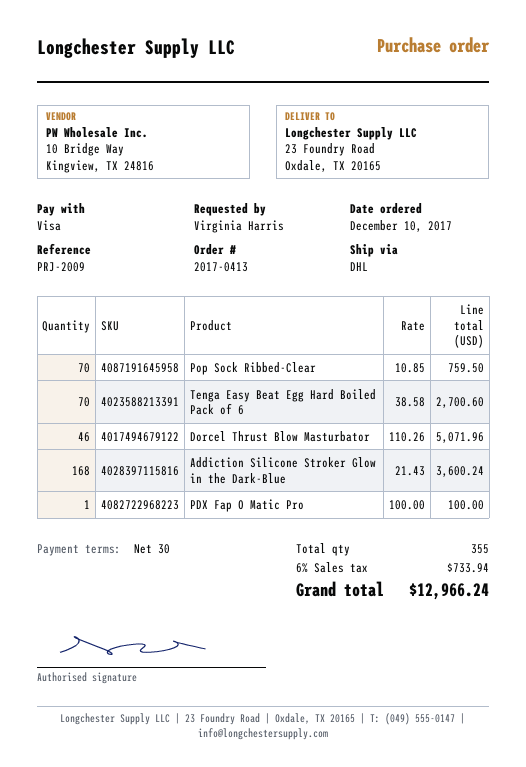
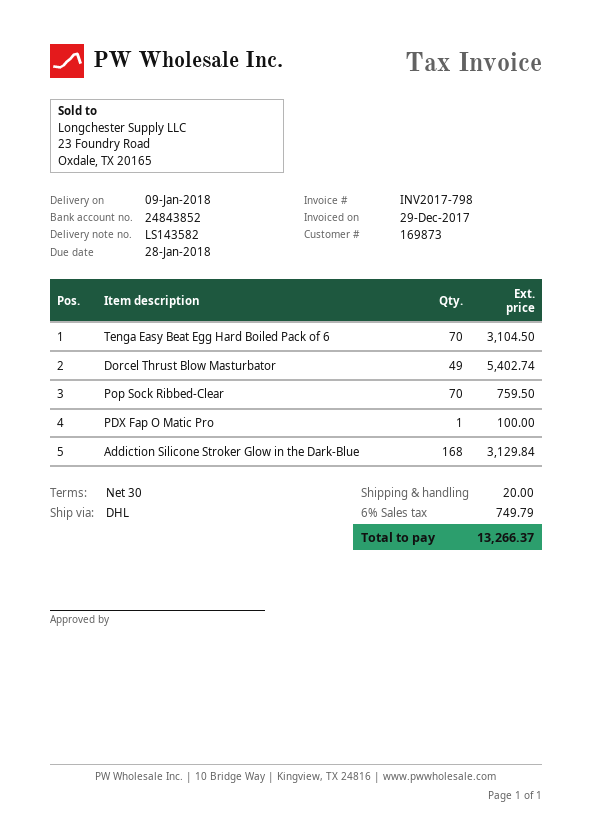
Tenga Easy Beat Egg Hard Boiled Pack of 6: 70 for 2700.60 -> 70 for 3104.50
Dorcel Thrust Blow Masturbator: 46 for 5071.96 -> 49 for 5402.74
Addiction Silicone Stroker Glow in the Dark-Blue: 168 for 3600.24 -> 168 for 3129.84
shipping: none -> 20.00
tax: 6% = 733.94 -> 6% = 749.79
total: 12966.24 -> 13266.37

